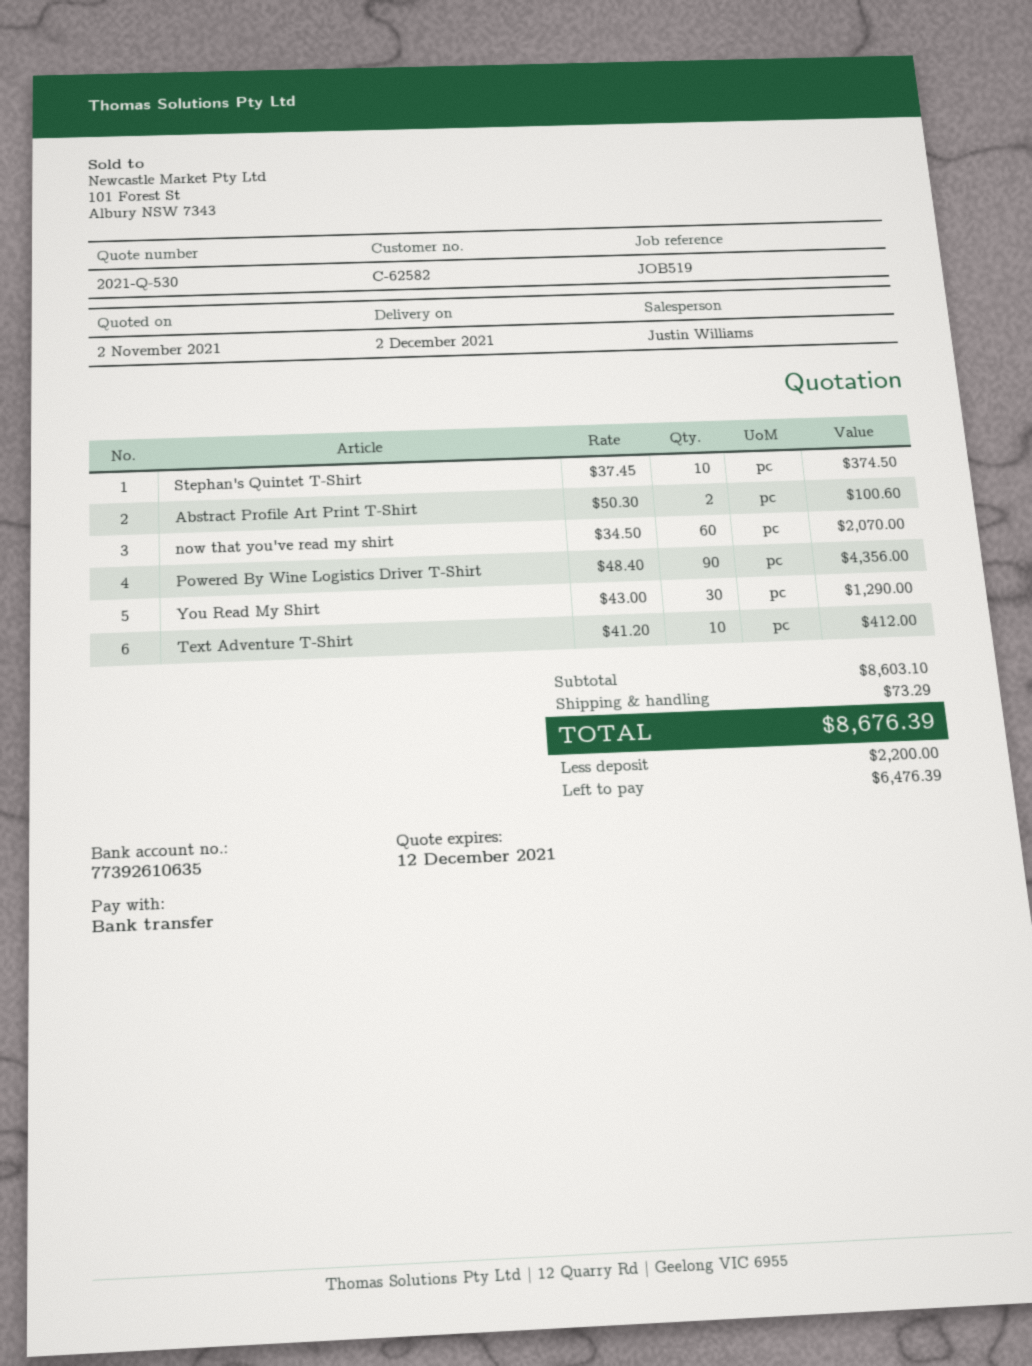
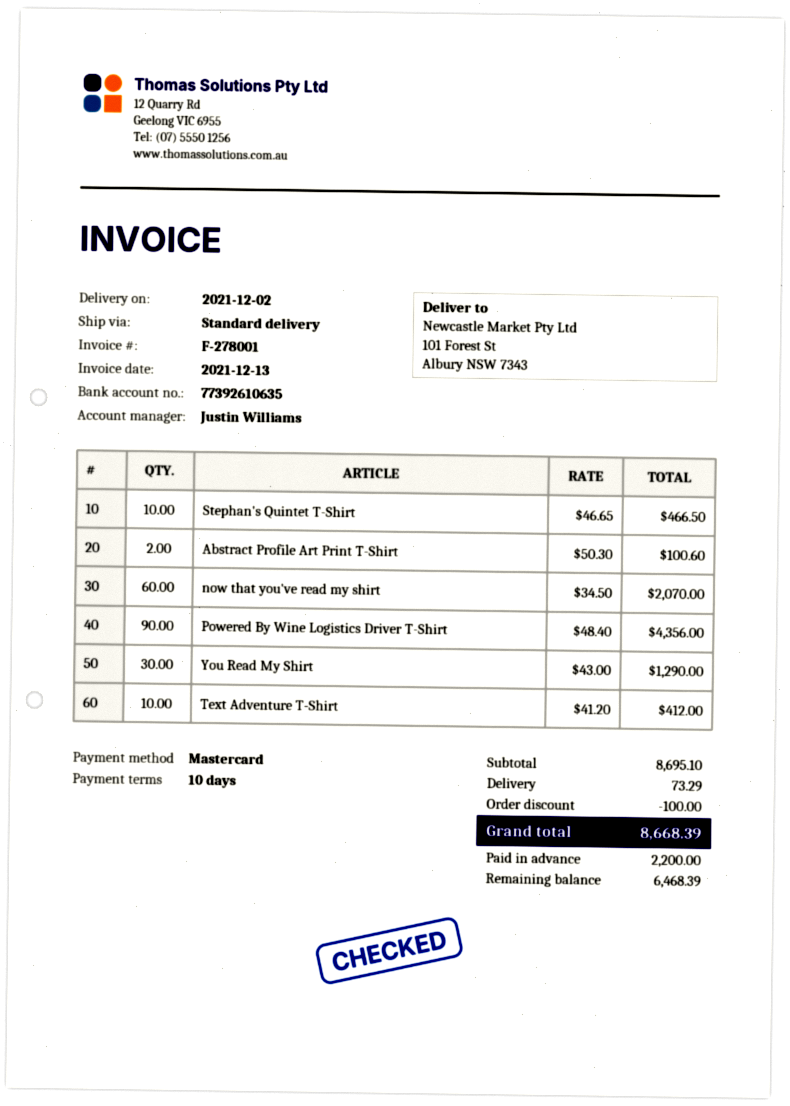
payment method: bank transfer -> Mastercard
Stephan's Quintet T-Shirt: 10 x 37.45 = 374.50 -> 10 x 46.65 = 466.50
subtotal: 8603.10 -> 8695.10
discount: none -> 100.00
total: 8676.39 -> 8668.39
balance: 6476.39 -> 6468.39

